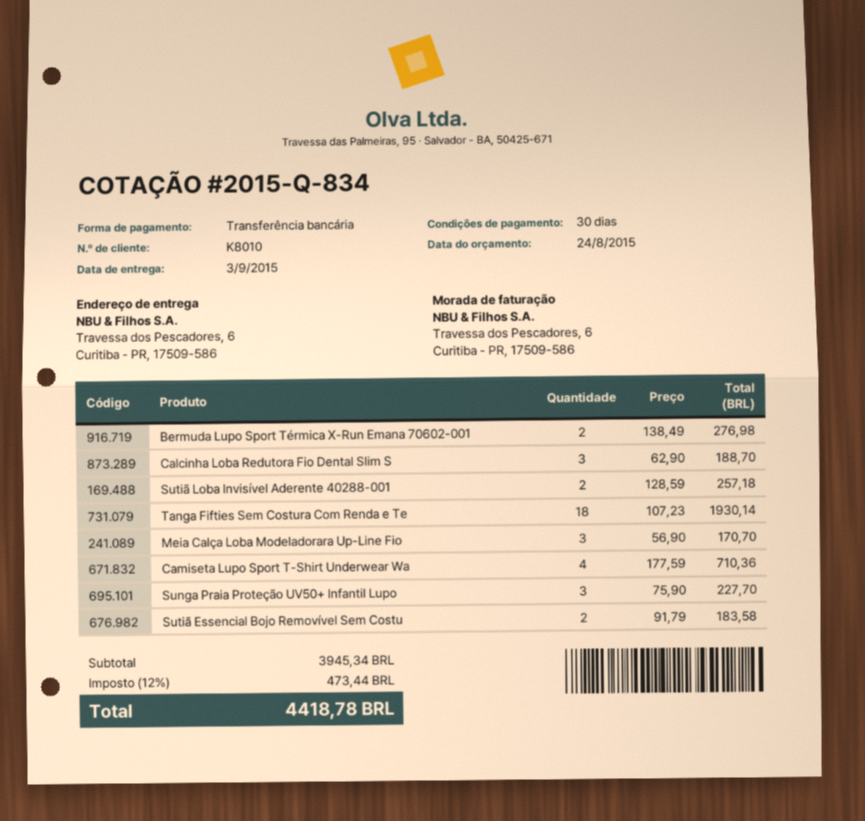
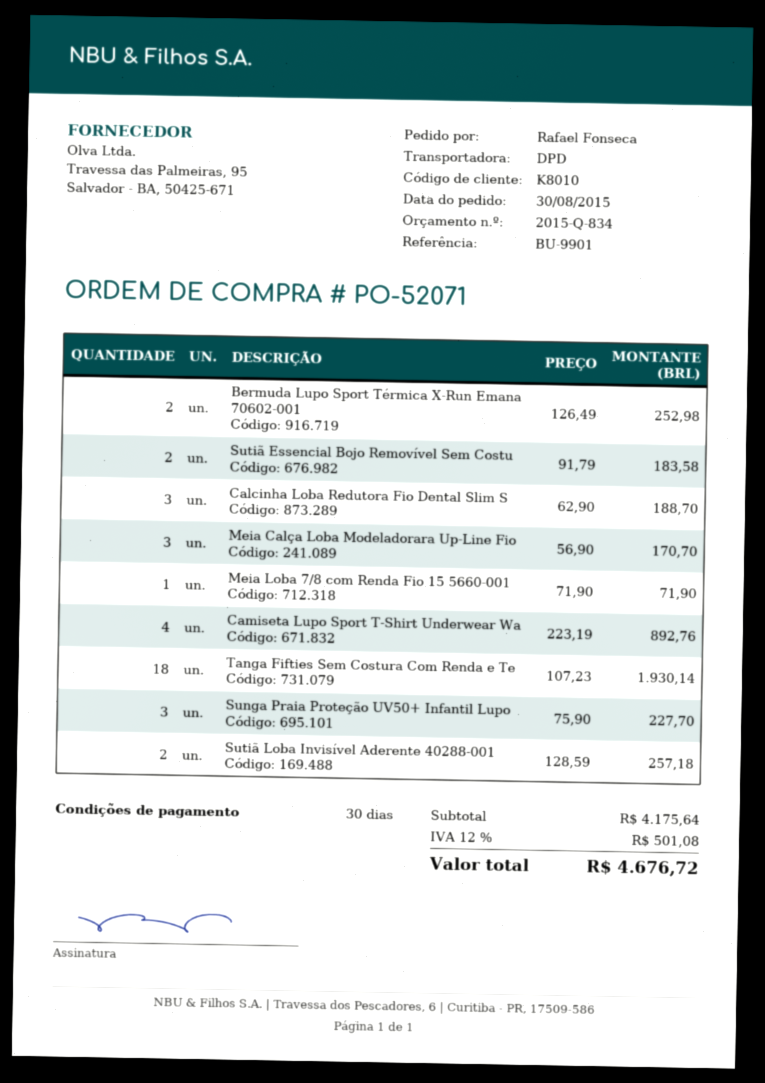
Bermuda Lupo Sport Térmica X-Run Emana 70602-001: 2 x 138.49 = 276.98 -> 2 x 126.49 = 252.98
Camiseta Lupo Sport T-Shirt Underwear Wa: 4 x 177.59 = 710.36 -> 4 x 223.19 = 892.76
Meia Loba 7/8 com Renda Fio 15 5660-001: none -> 1 x 71.90 = 71.90
subtotal: 3945.34 -> 4175.64
tax: 12% = 473.44 -> 12% = 501.08
total: 4418.78 -> 4676.72

